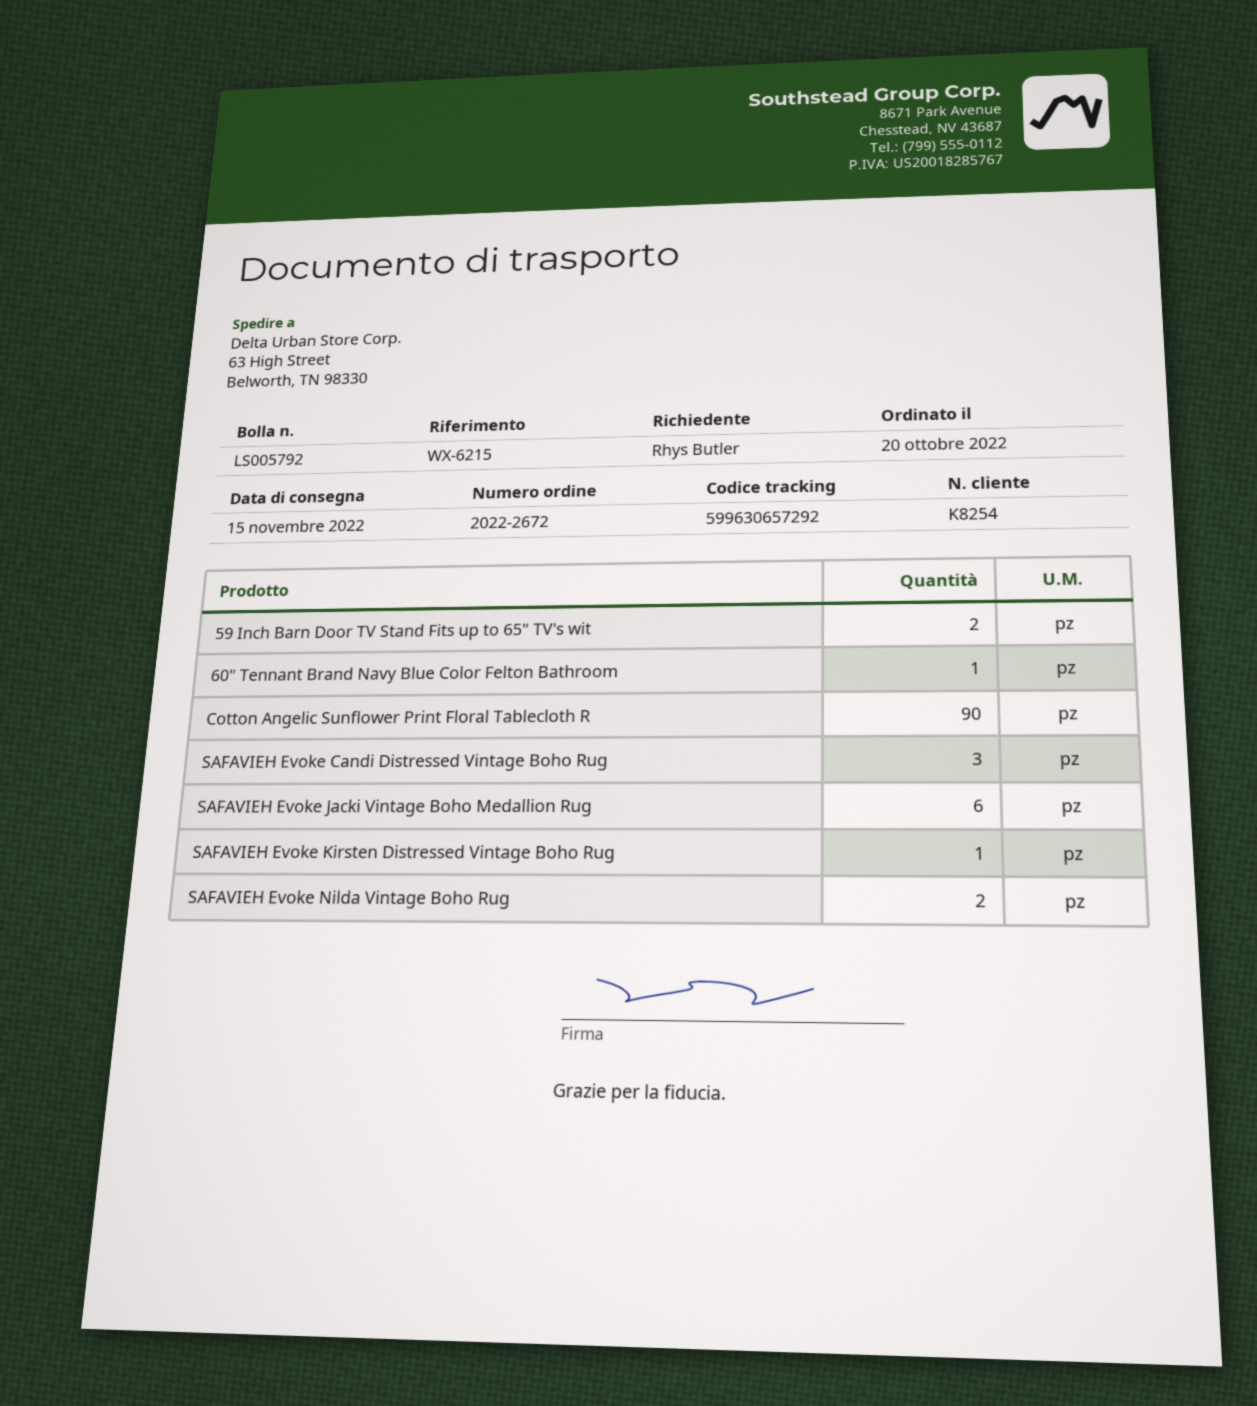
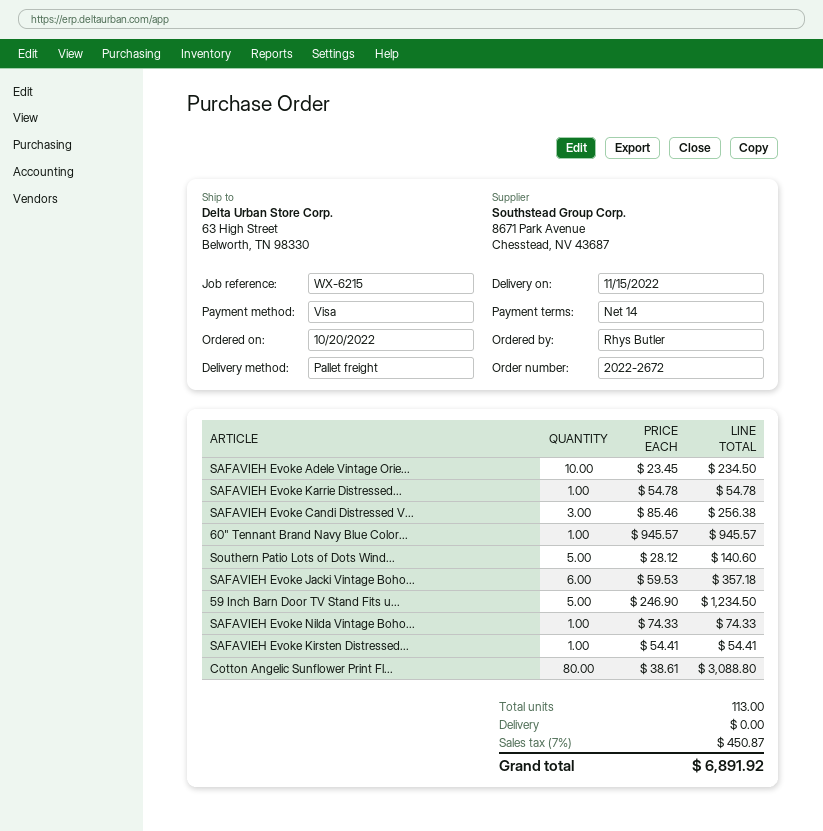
59 Inch Barn Door TV Stand Fits up to 65" TV's wit: 2 -> 5
Cotton Angelic Sunflower Print Floral Tablecloth R: 90 -> 80
SAFAVIEH Evoke Nilda Vintage Boho Rug: 2 -> 1
SAFAVIEH Evoke Adele Vintage Orie...: none -> 10
SAFAVIEH Evoke Karrie Distressed...: none -> 1
Southern Patio Lots of Dots Wind...: none -> 5

